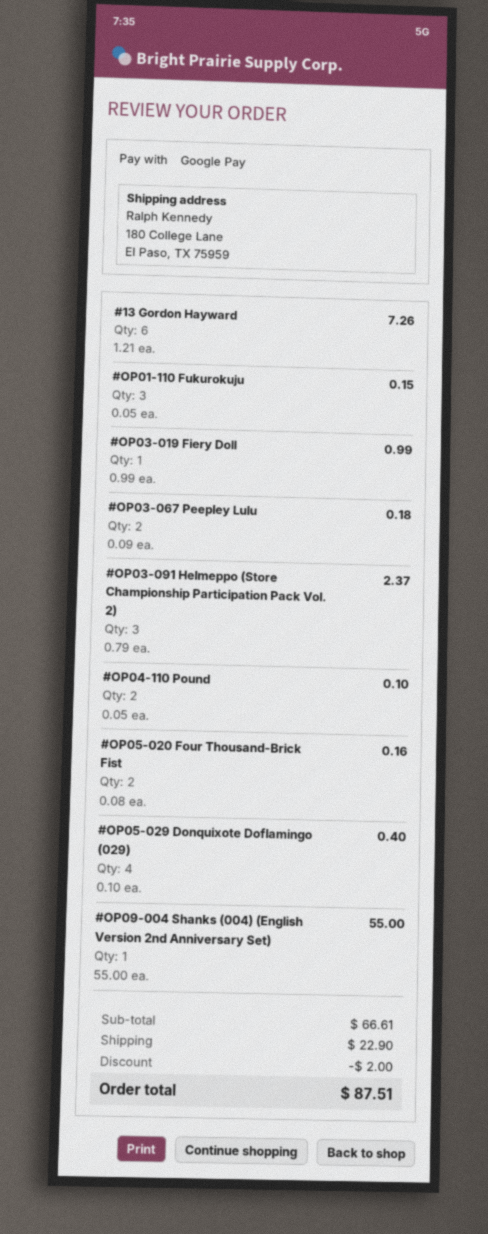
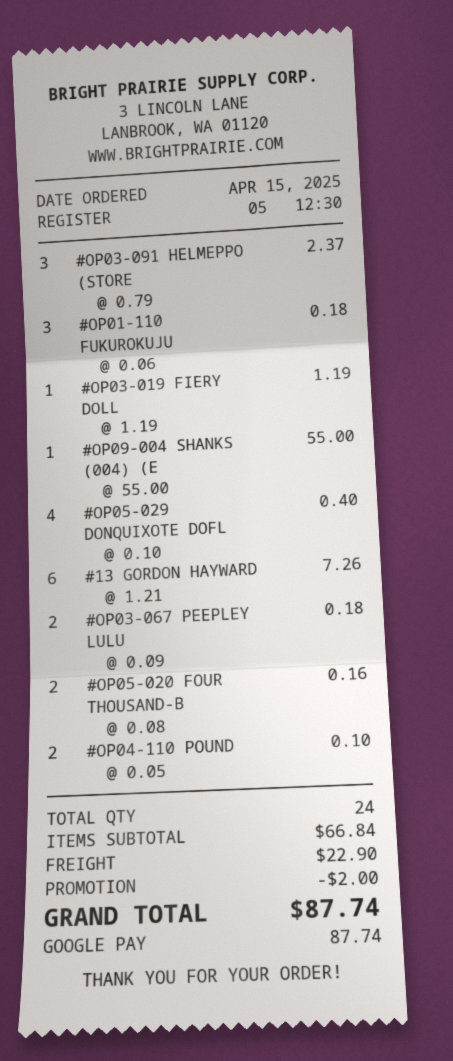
#OP01-110 Fukurokuju: 3 x 0.05 = 0.15 -> 3 x 0.06 = 0.18
#OP03-019 Fiery Doll: 1 x 0.99 = 0.99 -> 1 x 1.19 = 1.19
subtotal: 66.61 -> 66.84
total: 87.51 -> 87.74

